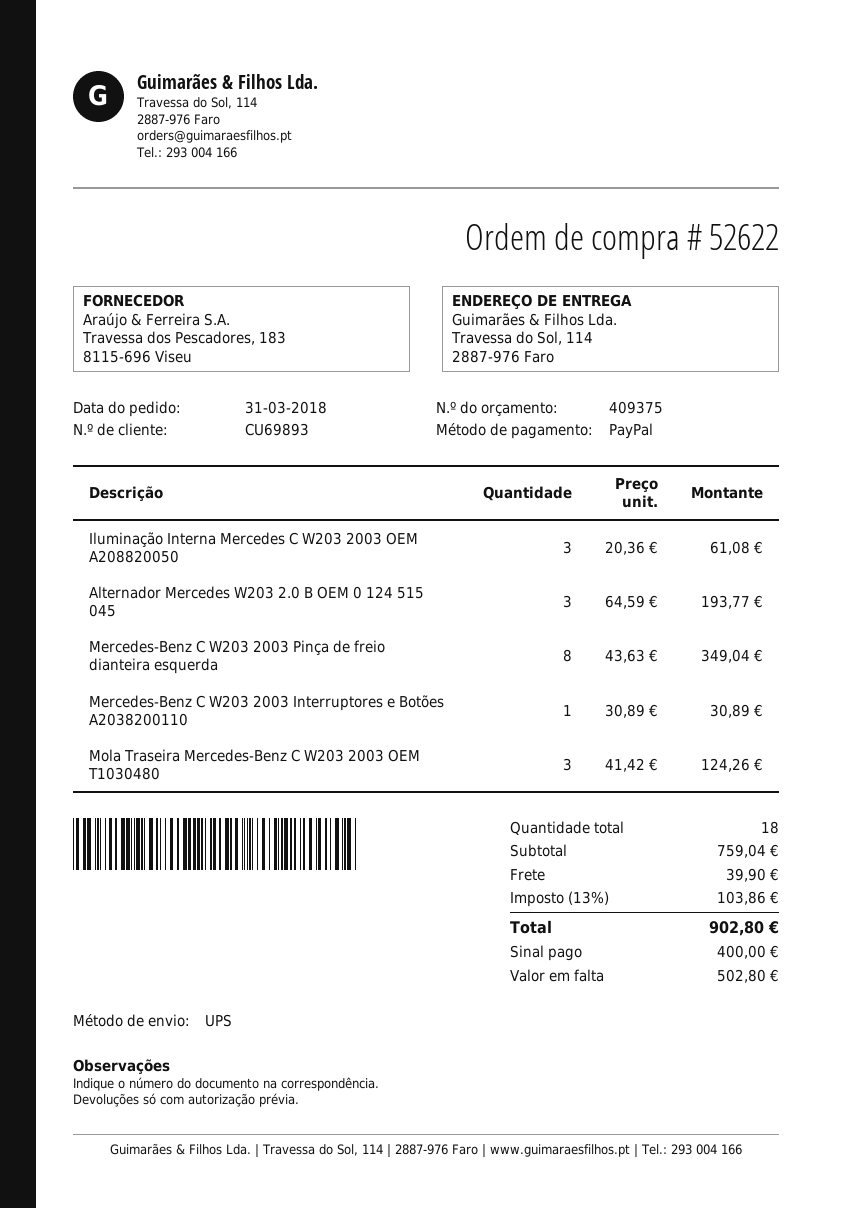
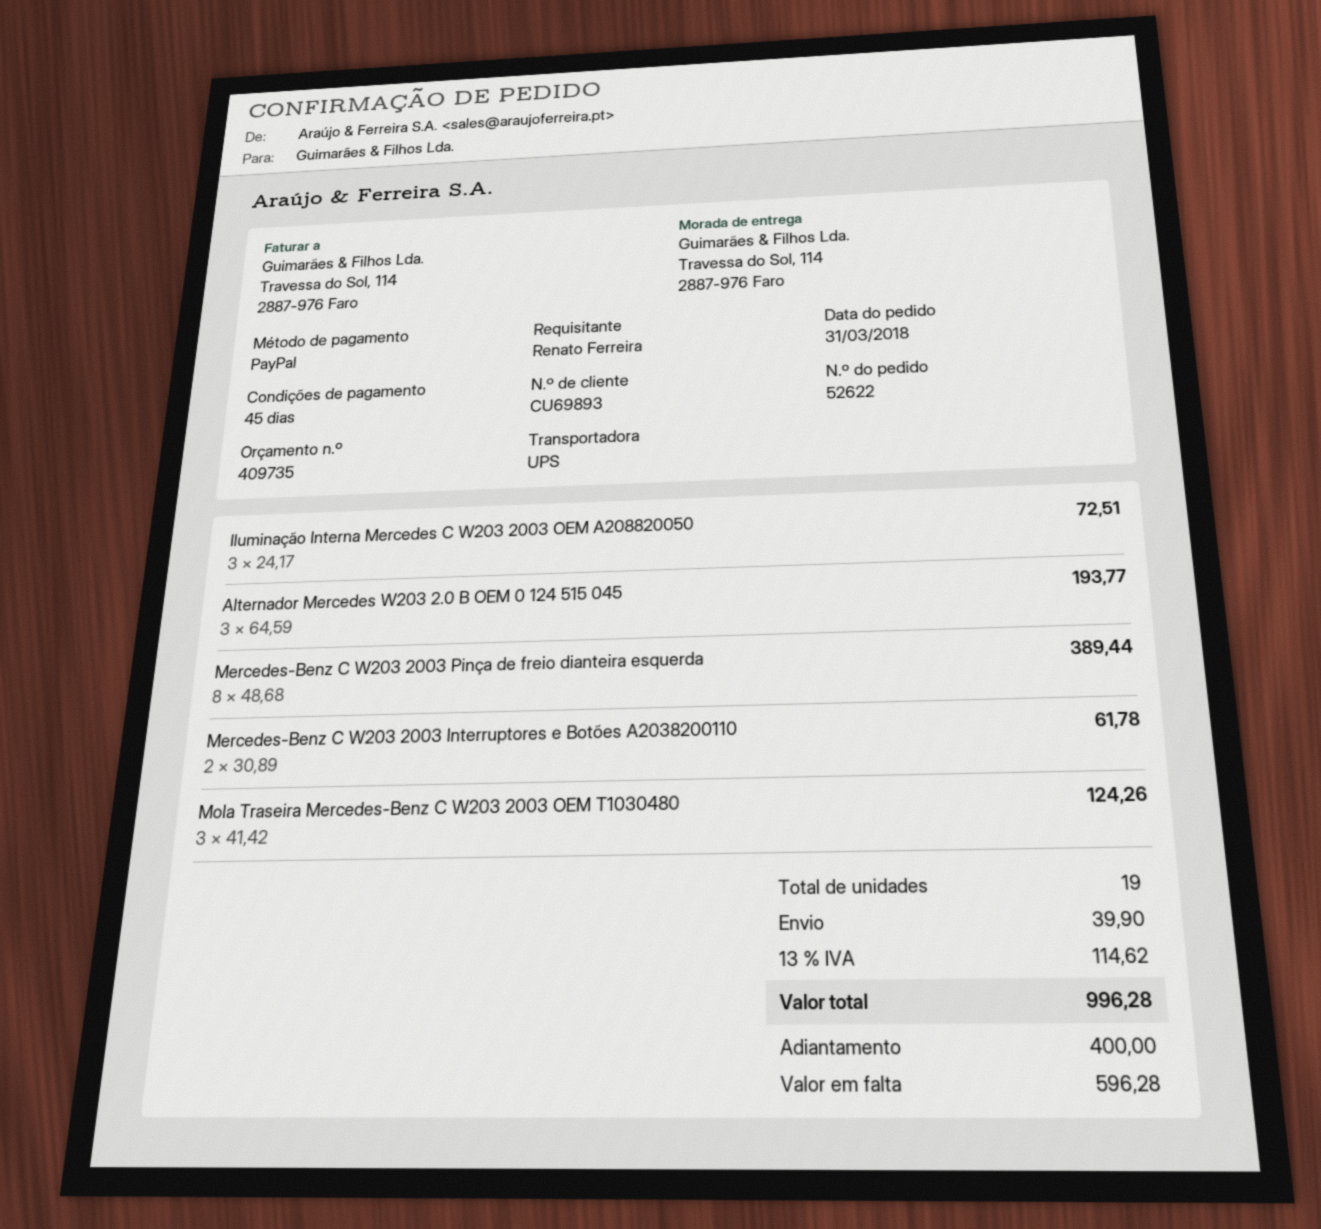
quote number: 409375 -> 409735
Iluminação Interna Mercedes C W203 2003 OEM A208820050: 3 x 20.36 = 61.08 -> 3 x 24.17 = 72.51
Mercedes-Benz C W203 2003 Pinça de freio dianteira esquerda: 8 x 43.63 = 349.04 -> 8 x 48.68 = 389.44
Mercedes-Benz C W203 2003 Interruptores e Botões A2038200110: 1 x 30.89 = 30.89 -> 2 x 30.89 = 61.78
total quantity: 18 -> 19
tax: 13% = 103.86 -> 13% = 114.62
total: 902.80 -> 996.28
balance: 502.80 -> 596.28

